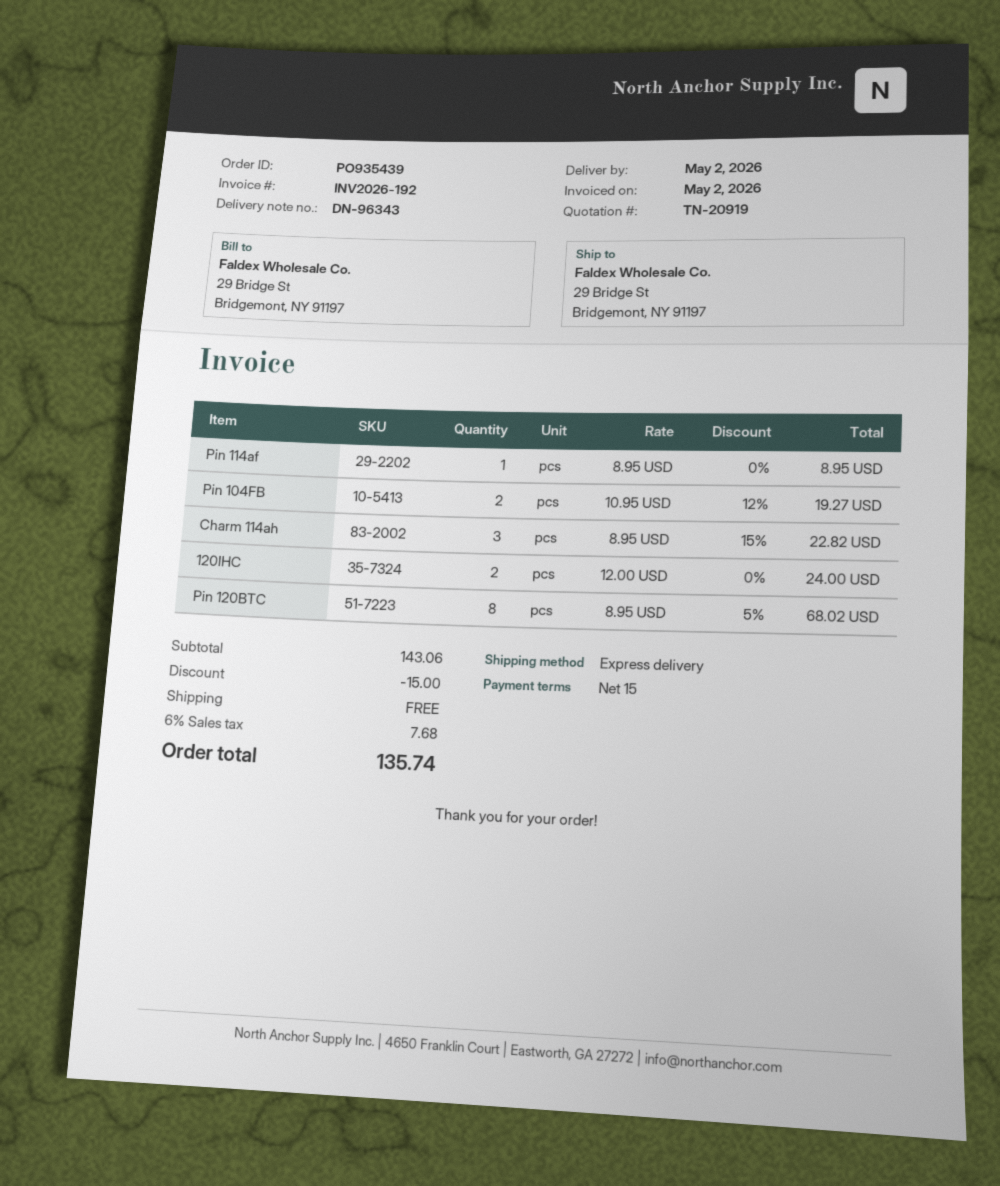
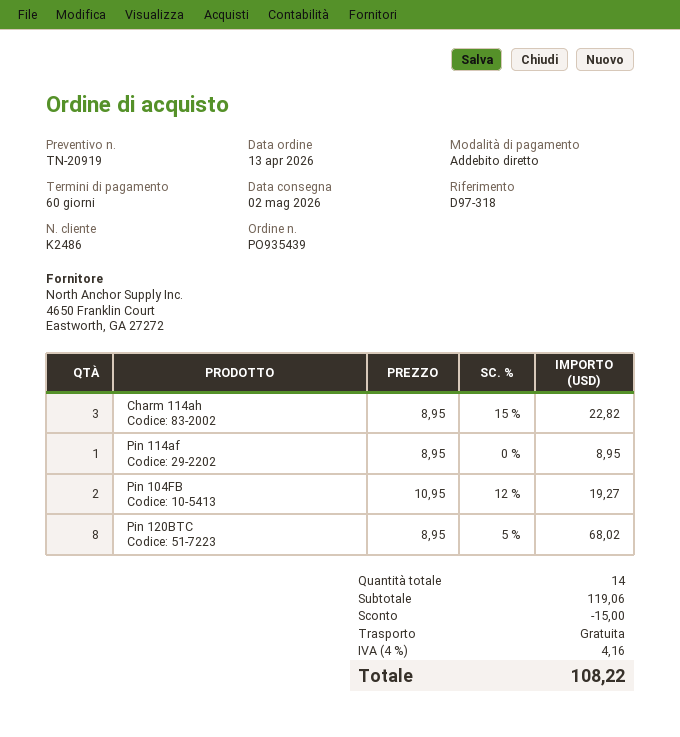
payment terms: 15 days -> 60 days
120IHC: 2 x 12.00 = 24.00 -> none
subtotal: 143.06 -> 119.06
tax: 6% = 7.68 -> 4% = 4.16
total: 135.74 -> 108.22

